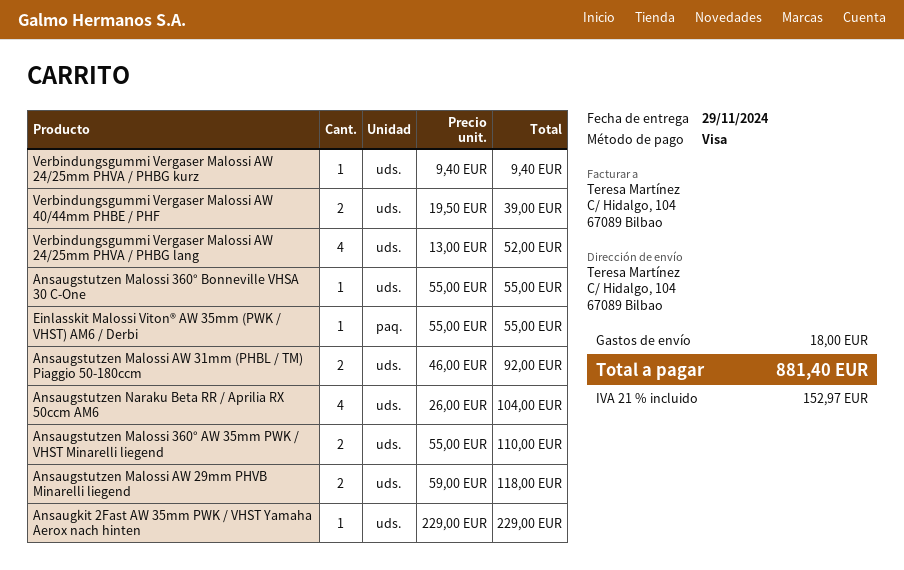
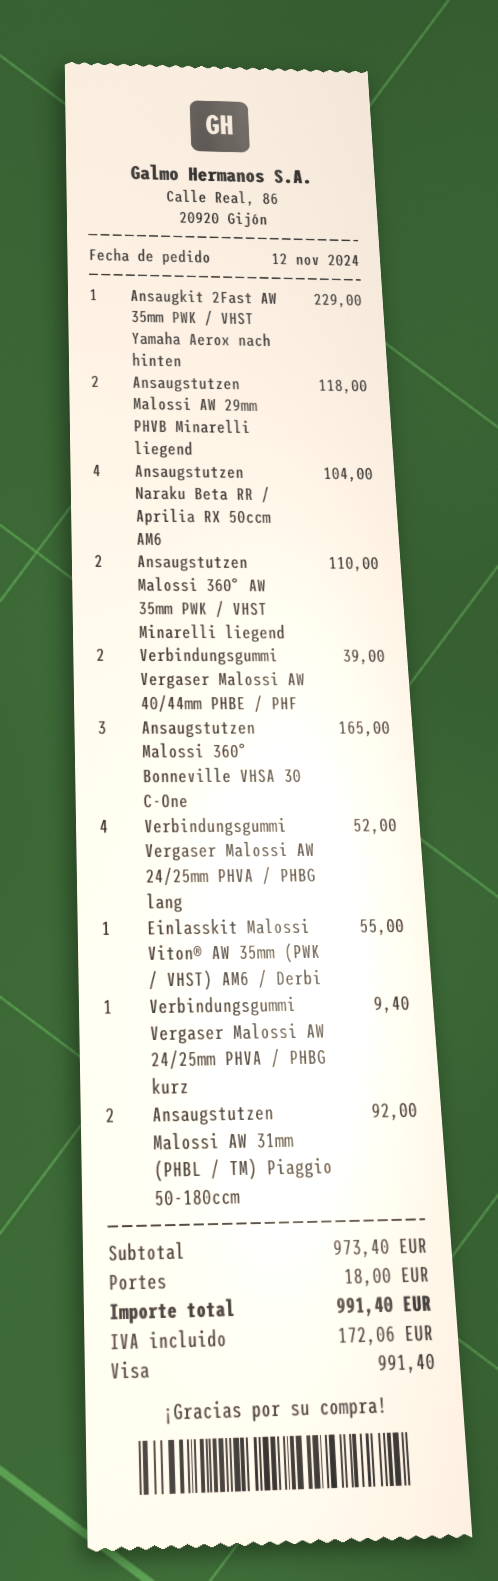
Ansaugstutzen Malossi 360° Bonneville VHSA 30 C-One: 1 for 55.00 -> 3 for 165.00
tax: 152.97 -> 172.06
total: 881.40 -> 991.40

